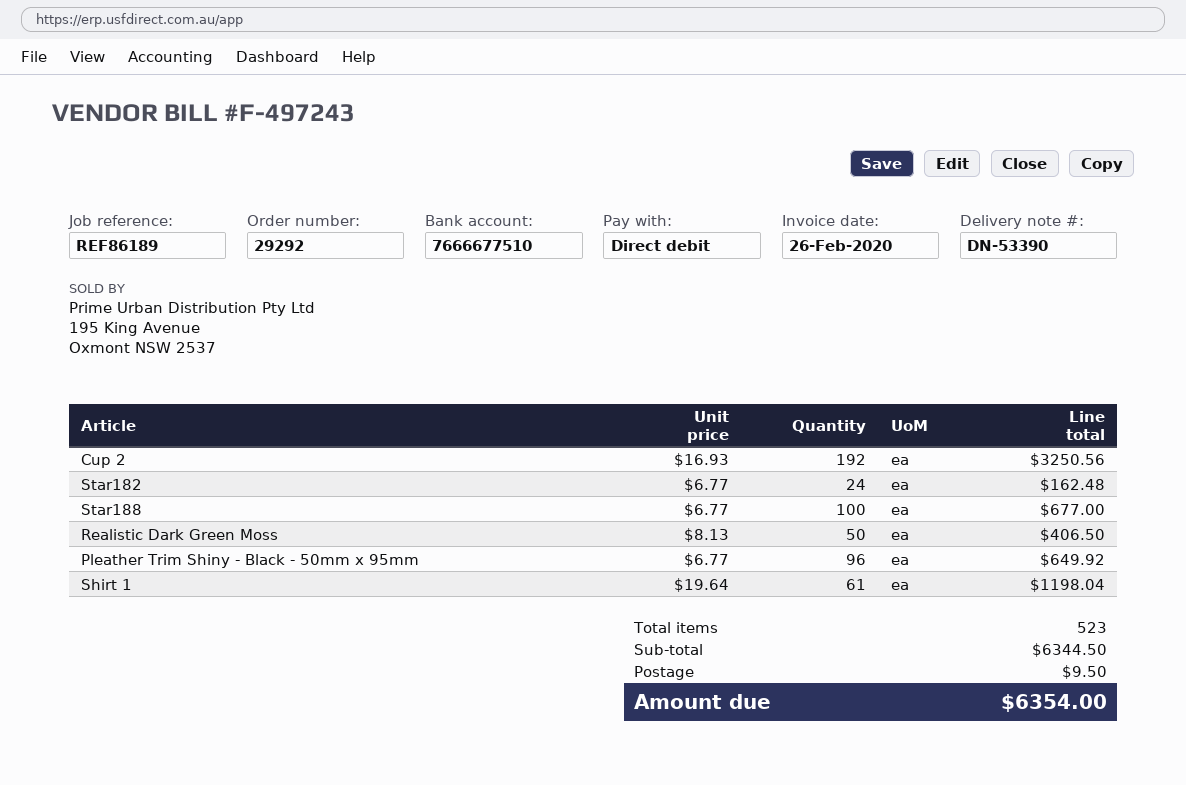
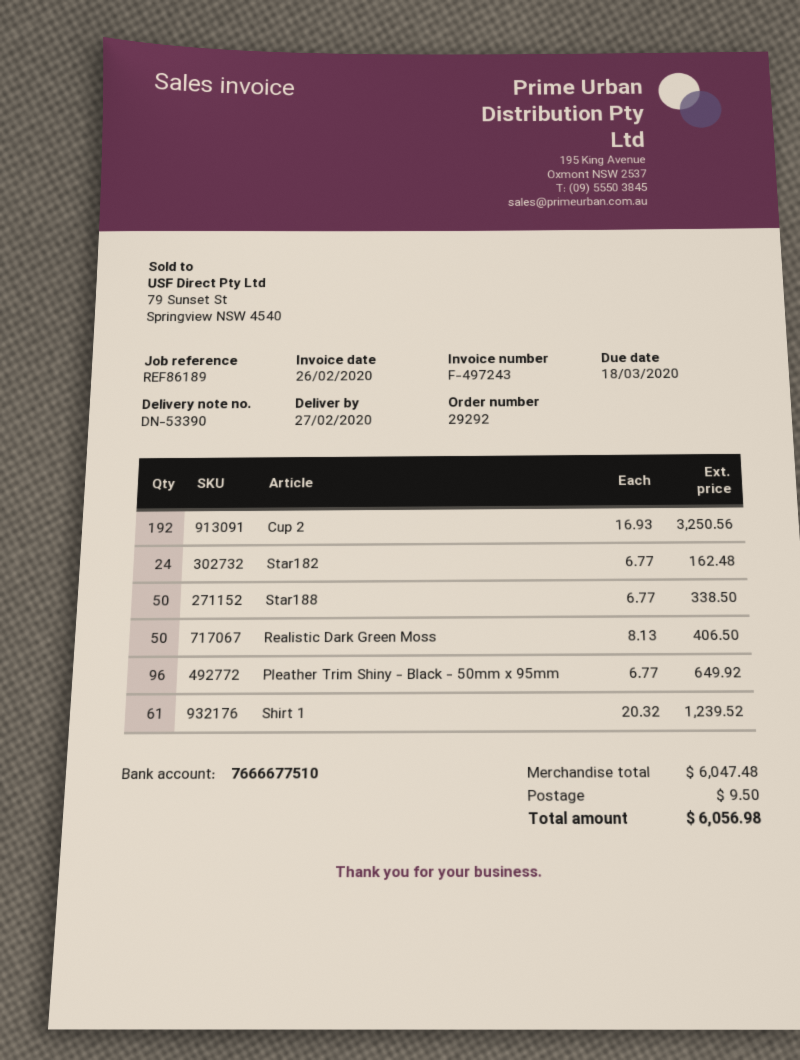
Star188: 100 x 6.77 = 677.00 -> 50 x 6.77 = 338.50
Shirt 1: 61 x 19.64 = 1198.04 -> 61 x 20.32 = 1239.52
subtotal: 6344.50 -> 6047.48
total: 6354.00 -> 6056.98

